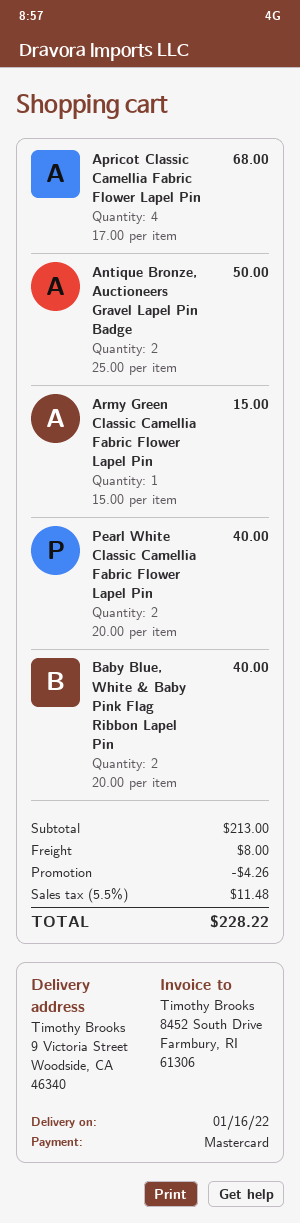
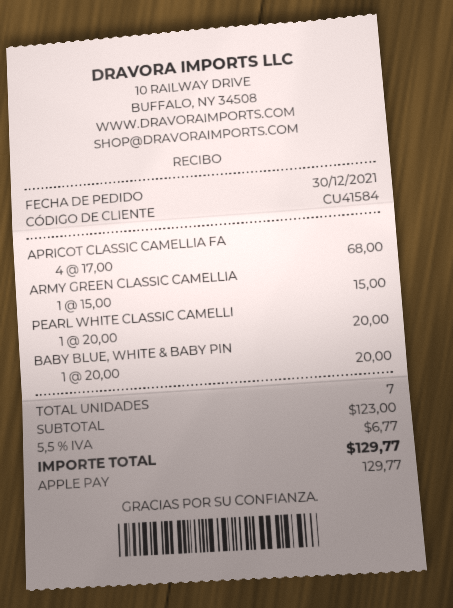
payment method: Mastercard -> Apple Pay
Antique Bronze, Auctioneers Gravel Lapel Pin Badge: 2 x 25.00 = 50.00 -> none
Pearl White Classic Camellia Fabric Flower Lapel Pin: 2 x 20.00 = 40.00 -> 1 x 20.00 = 20.00
Baby Blue, White & Baby Pink Flag Ribbon Lapel Pin: 2 x 20.00 = 40.00 -> 1 x 20.00 = 20.00
subtotal: 213.00 -> 123.00
discount: 4.26 -> none
shipping: 8.00 -> none
tax: 5.5% = 11.48 -> 5.5% = 6.77
total: 228.22 -> 129.77

